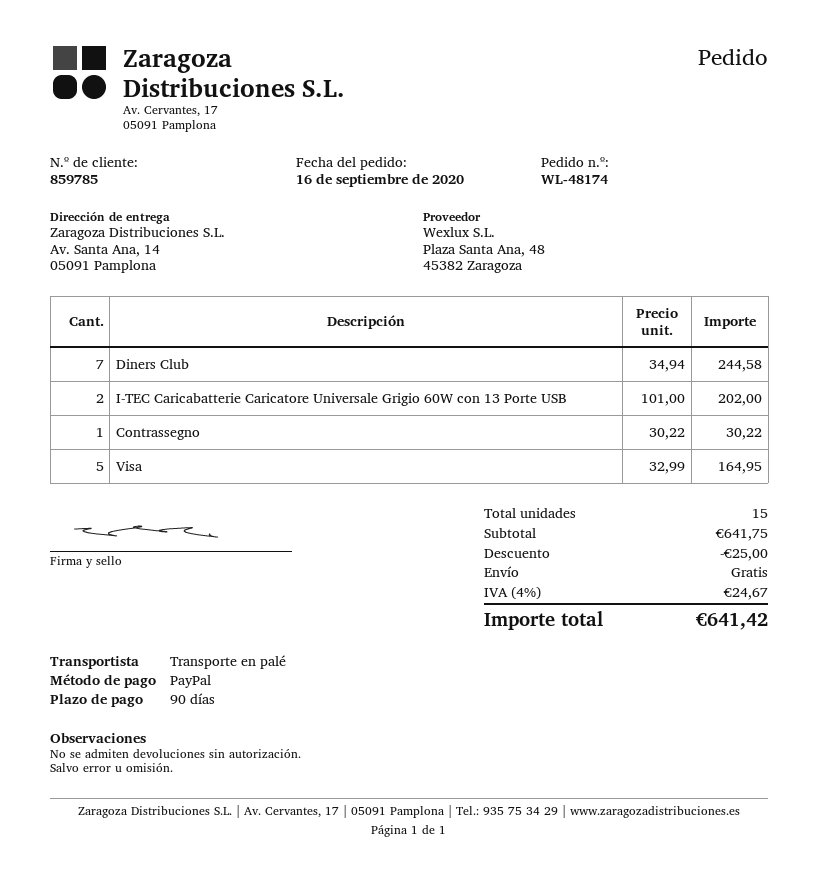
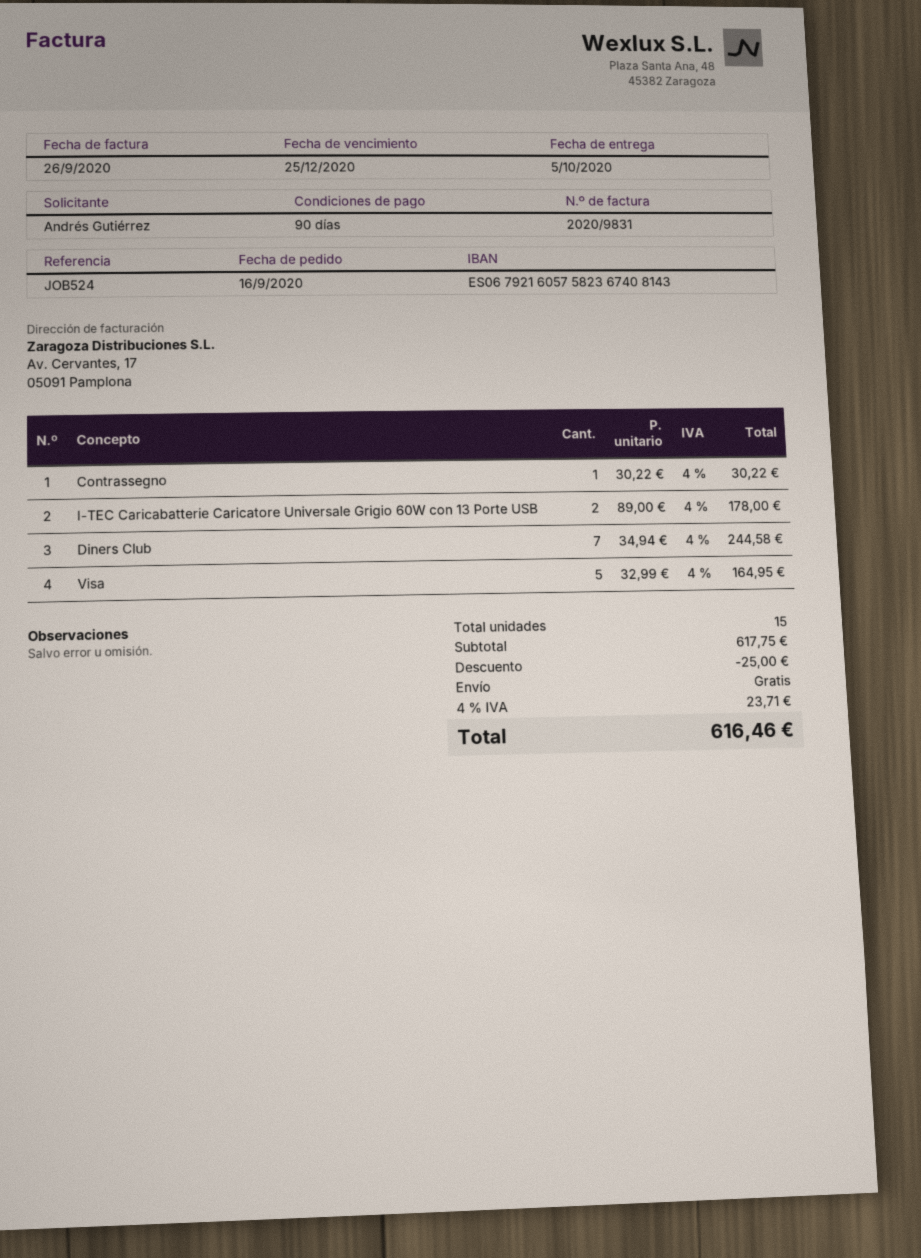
I-TEC Caricabatterie Caricatore Universale Grigio 60W con 13 Porte USB: 2 x 101.00 = 202.00 -> 2 x 89.00 = 178.00
subtotal: 641.75 -> 617.75
tax: 4% = 24.67 -> 4% = 23.71
total: 641.42 -> 616.46

